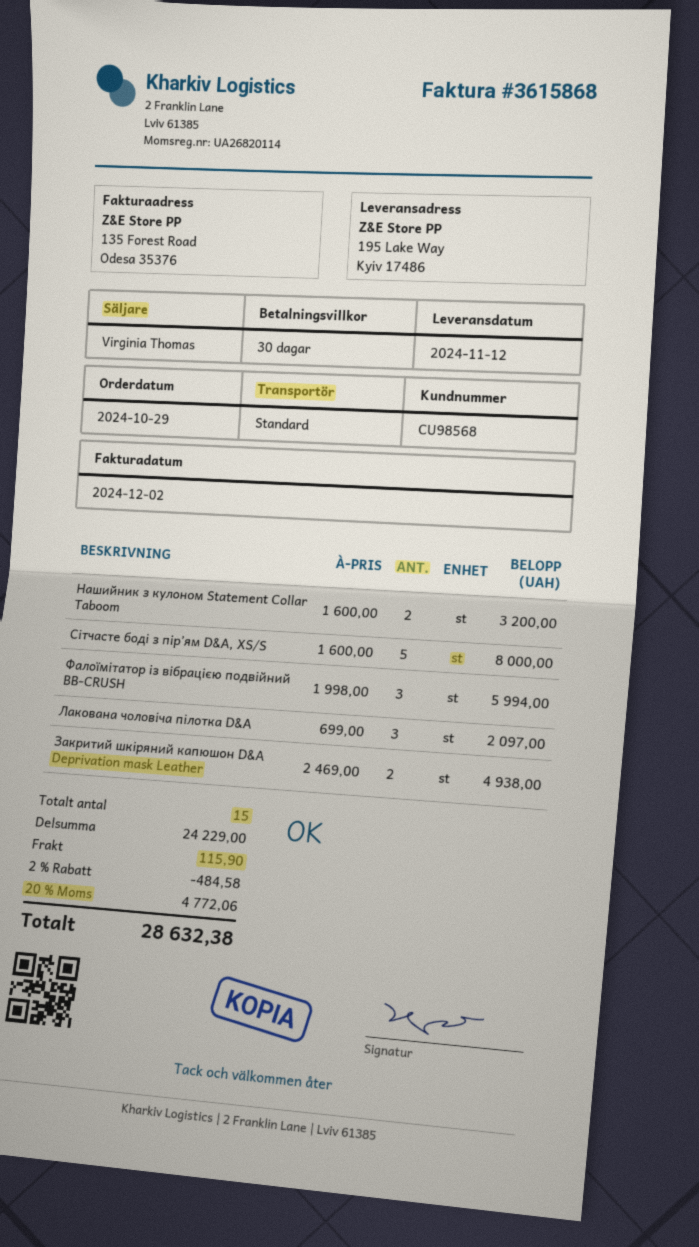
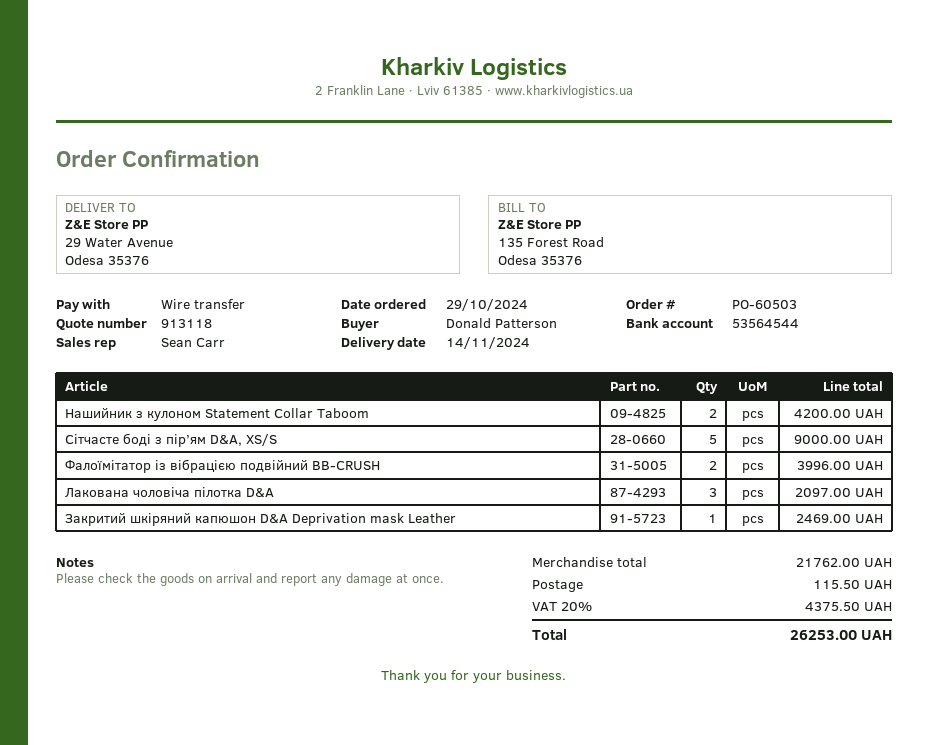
delivery date: 2024-11-12 -> 2024-11-14
sales rep: Virginia Thomas -> Sean Carr
ship to: 195 Lake Way, Kyiv 17486 -> 29 Water Avenue, Odesa 35376
Нашийник з кулоном Statement Collar Taboom: 2 for 3200.00 -> 2 for 4200.00
Сітчасте боді з пір’ям D&A, XS/S: 5 for 8000.00 -> 5 for 9000.00
Фалоїмітатор із вібрацією подвійний BB-CRUSH: 3 for 5994.00 -> 2 for 3996.00
Закритий шкіряний капюшон D&A Deprivation mask Leather: 2 for 4938.00 -> 1 for 2469.00
subtotal: 24229.00 -> 21762.00
discount: 2% = 484.58 -> none
shipping: 115.90 -> 115.50
tax: 20% = 4772.06 -> 20% = 4375.50
total: 28632.38 -> 26253.00

